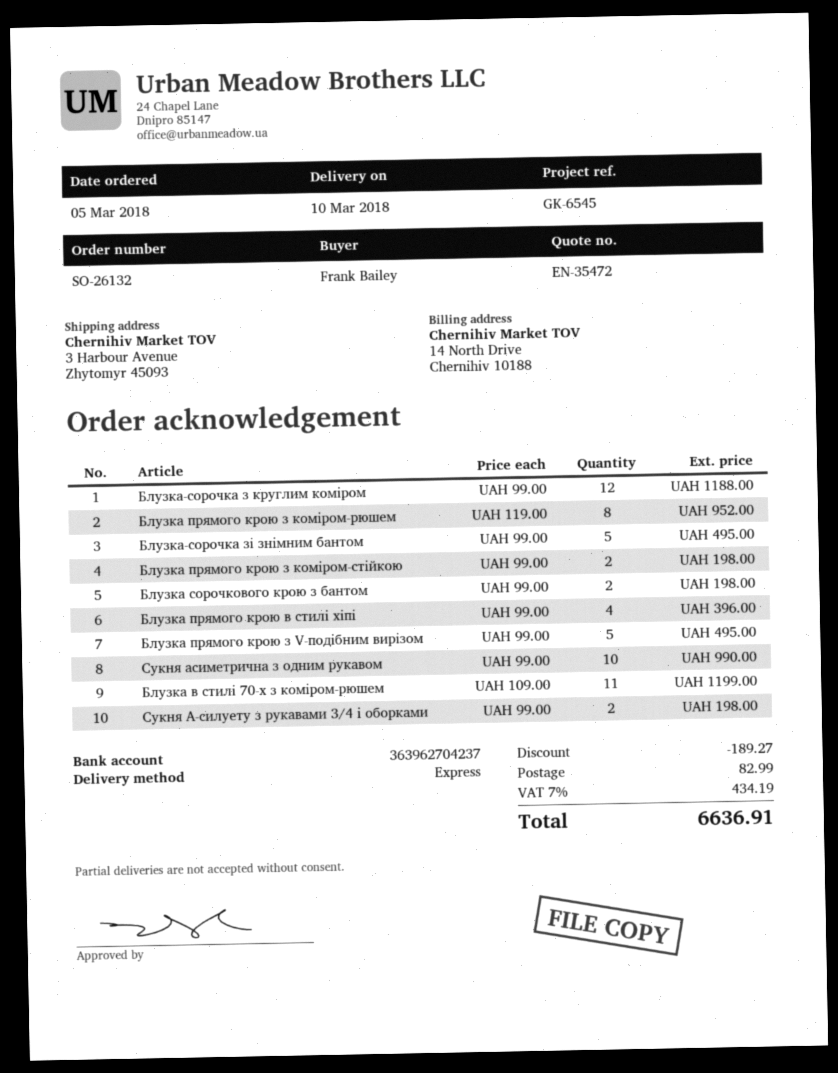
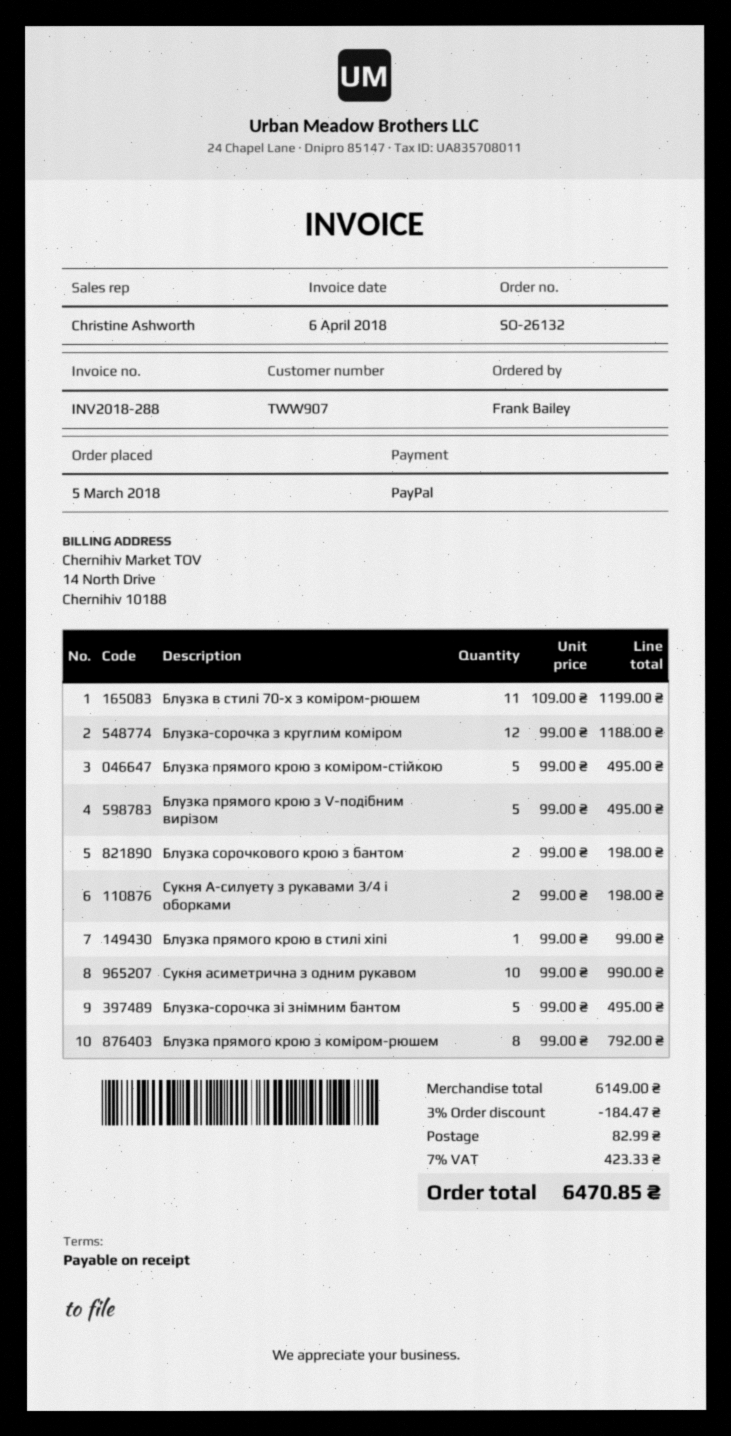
Блузка прямого крою з коміром-рюшем: 8 x 119.00 = 952.00 -> 8 x 99.00 = 792.00
Блузка прямого крою з коміром-стійкою: 2 x 99.00 = 198.00 -> 5 x 99.00 = 495.00
Блузка прямого крою в стилі хіпі: 4 x 99.00 = 396.00 -> 1 x 99.00 = 99.00
discount: 189.27 -> 184.47
tax: 7% = 434.19 -> 7% = 423.33
total: 6636.91 -> 6470.85

